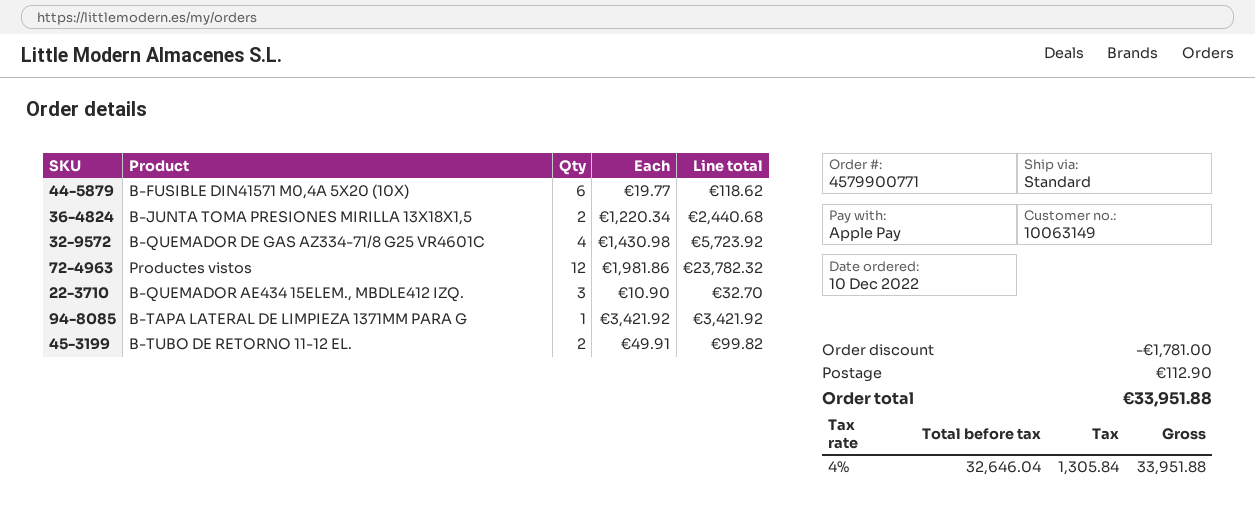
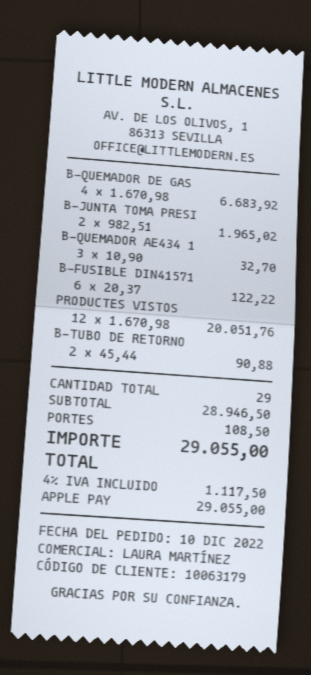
customer number: 10063149 -> 10063179
B-FUSIBLE DIN41571 M0,4A 5X20 (10X): 6 x 19.77 = 118.62 -> 6 x 20.37 = 122.22
B-JUNTA TOMA PRESIONES MIRILLA 13X18X1,5: 2 x 1220.34 = 2440.68 -> 2 x 982.51 = 1965.02
B-QUEMADOR DE GAS AZ334-71/8 G25 VR4601C: 4 x 1430.98 = 5723.92 -> 4 x 1670.98 = 6683.92
Productes vistos: 12 x 1981.86 = 23782.32 -> 12 x 1670.98 = 20051.76
B-TAPA LATERAL DE LIMPIEZA 1371MM PARA G: 1 x 3421.92 = 3421.92 -> none
B-TUBO DE RETORNO 11-12 EL.: 2 x 49.91 = 99.82 -> 2 x 45.44 = 90.88
discount: 1781.00 -> none
shipping: 112.90 -> 108.50
tax: 4% = 1305.84 -> 4% = 1117.50
total: 33951.88 -> 29055.00

